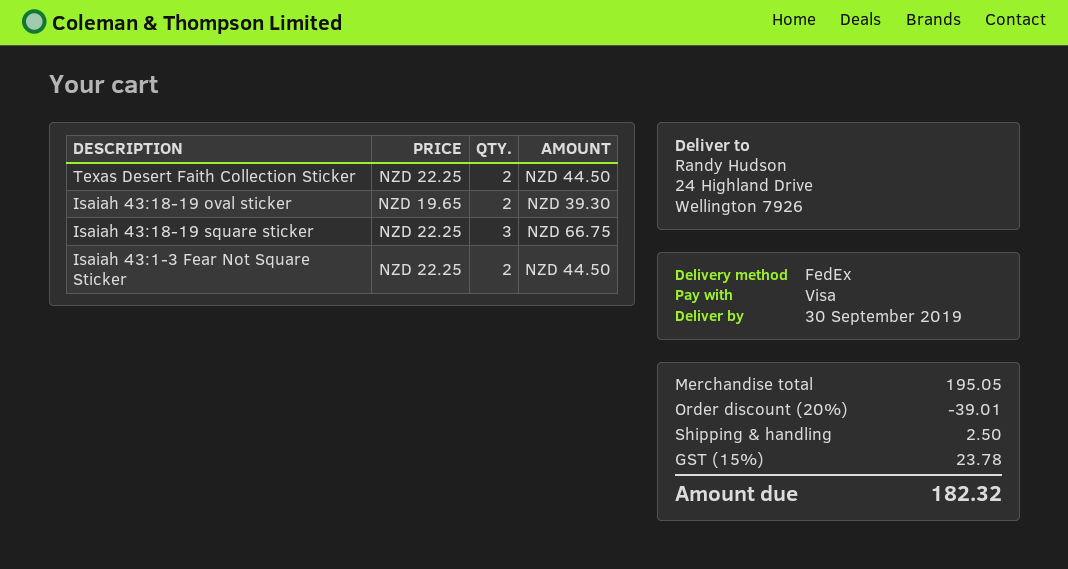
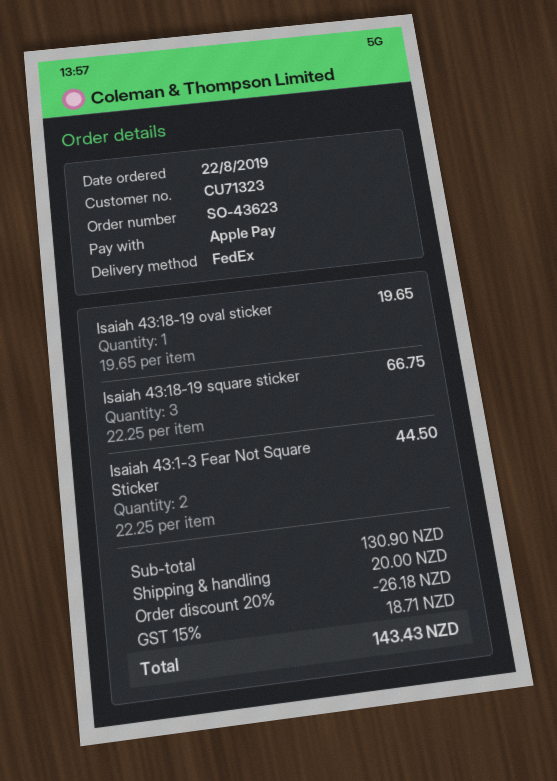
payment method: Visa -> Apple Pay
Texas Desert Faith Collection Sticker: 2 x 22.25 = 44.50 -> none
Isaiah 43:18-19 oval sticker: 2 x 19.65 = 39.30 -> 1 x 19.65 = 19.65
subtotal: 195.05 -> 130.90
discount: 20% = 39.01 -> 20% = 26.18
shipping: 2.50 -> 20.00
tax: 15% = 23.78 -> 15% = 18.71
total: 182.32 -> 143.43

